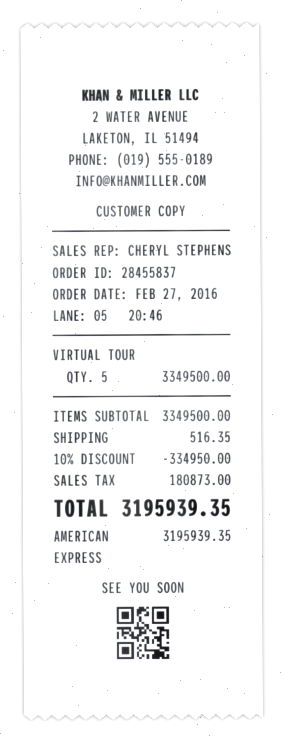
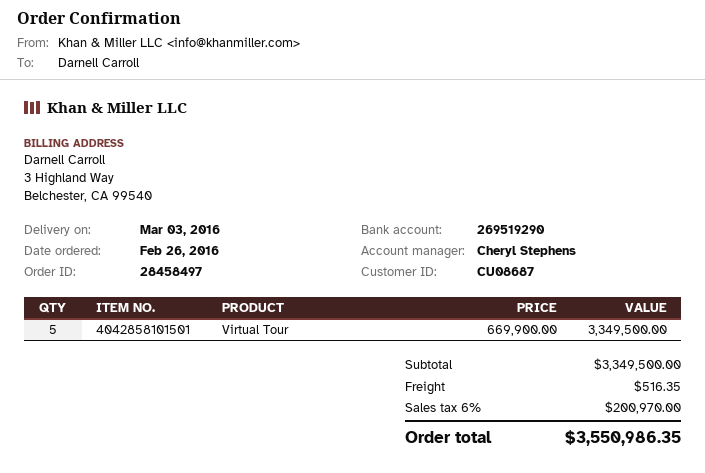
order number: 28455837 -> 28458497
order date: 2016-02-27 -> 2016-02-26
discount: 10% = 334950.00 -> none
tax: 180873.00 -> 200970.00
total: 3195939.35 -> 3550986.35

